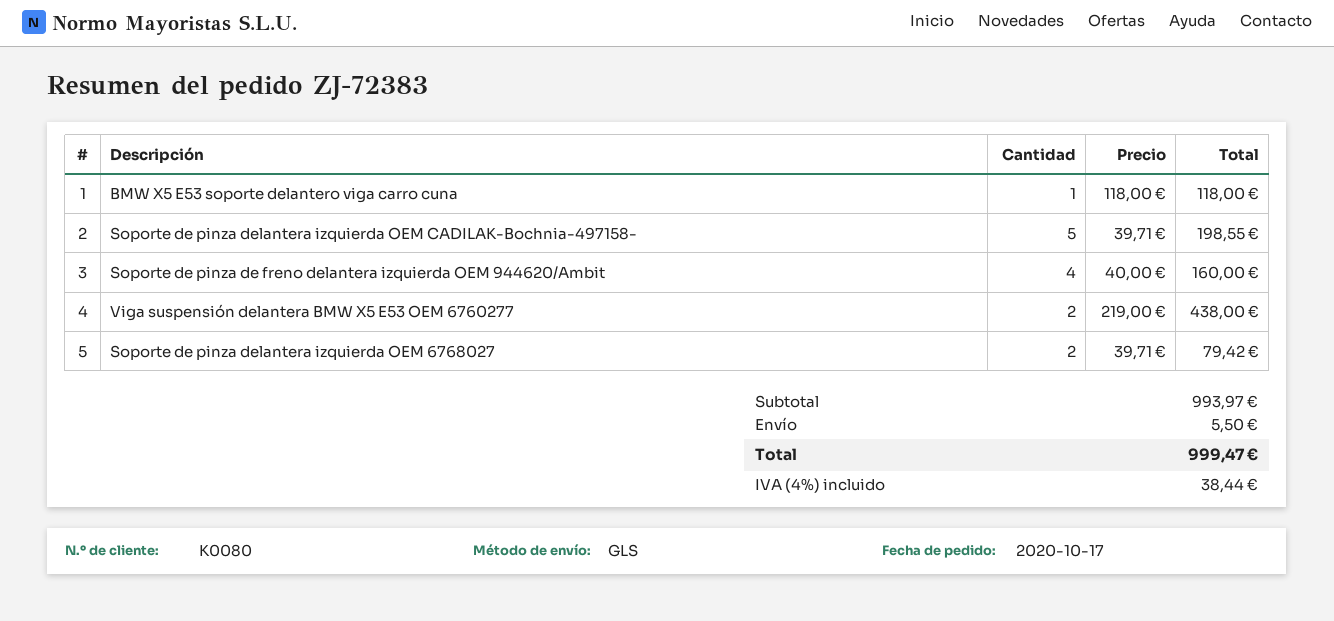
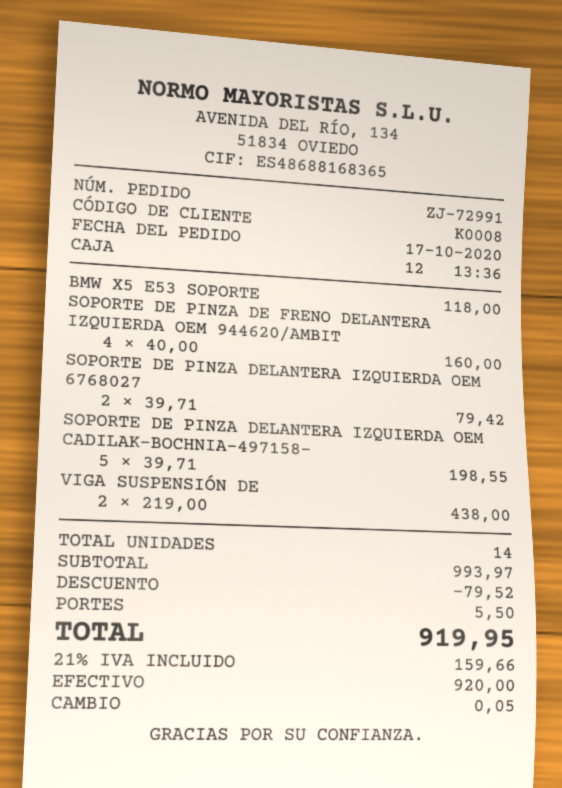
order number: ZJ-72383 -> ZJ-72991
customer number: K0080 -> K0008
discount: none -> 79.52
tax: 4% = 38.44 -> 21% = 159.66
total: 999.47 -> 919.95

